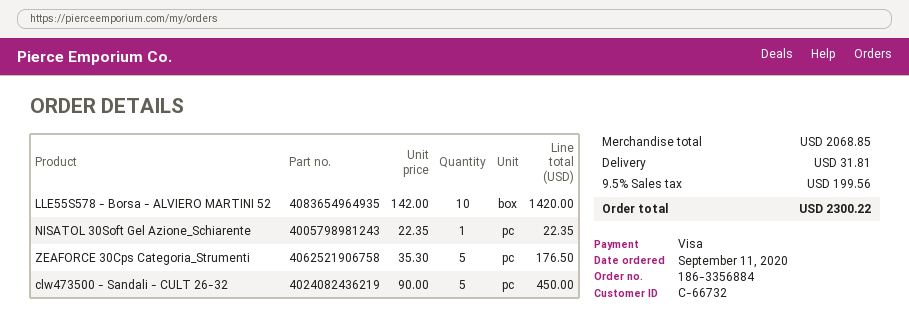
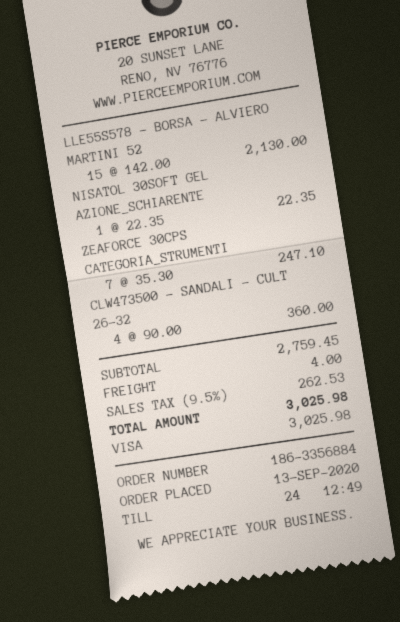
order date: 2020-09-11 -> 2020-09-13
LLE55S578 - Borsa - ALVIERO MARTINI 52: 10 x 142.00 = 1420.00 -> 15 x 142.00 = 2130.00
ZEAFORCE 30Cps Categoria_Strumenti: 5 x 35.30 = 176.50 -> 7 x 35.30 = 247.10
clw473500 - Sandali - CULT 26-32: 5 x 90.00 = 450.00 -> 4 x 90.00 = 360.00
subtotal: 2068.85 -> 2759.45
shipping: 31.81 -> 4.00
tax: 9.5% = 199.56 -> 9.5% = 262.53
total: 2300.22 -> 3025.98

